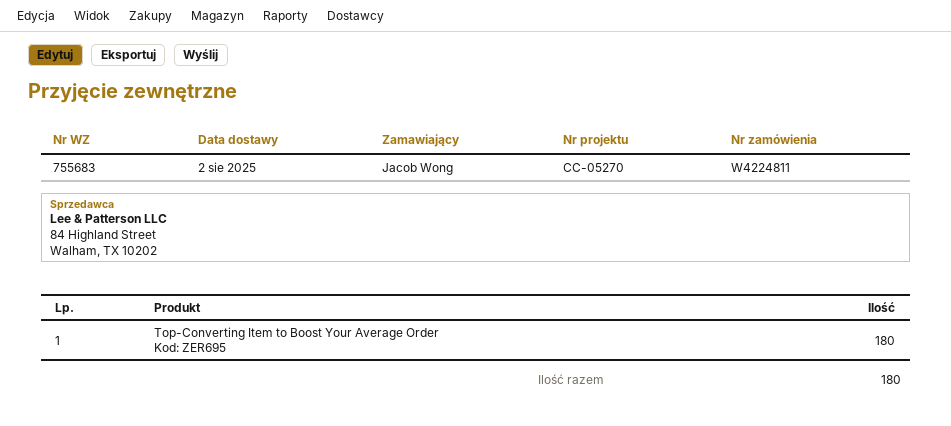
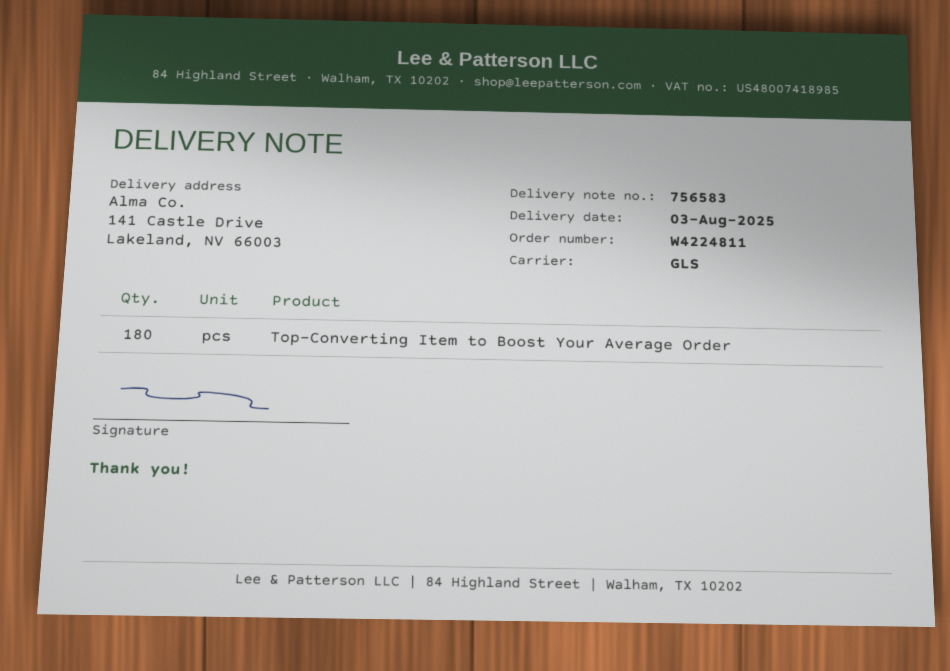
delivery note number: 755683 -> 756583
delivery date: 2025-08-02 -> 2025-08-03

